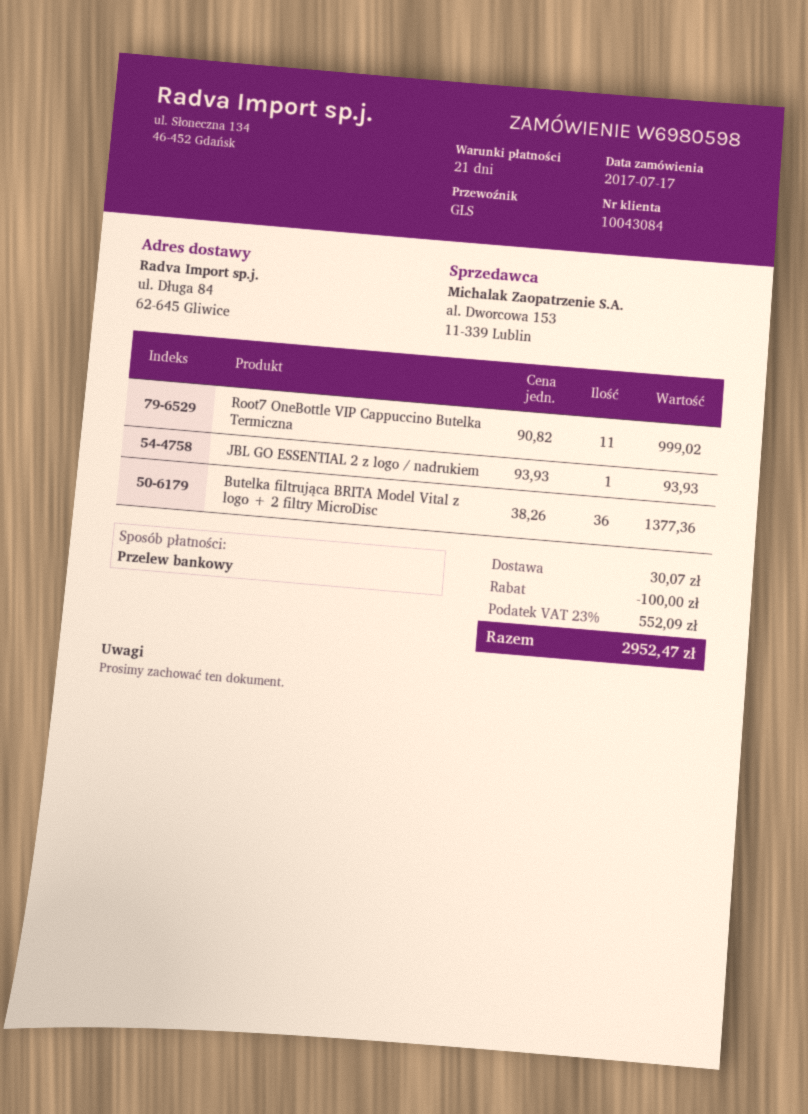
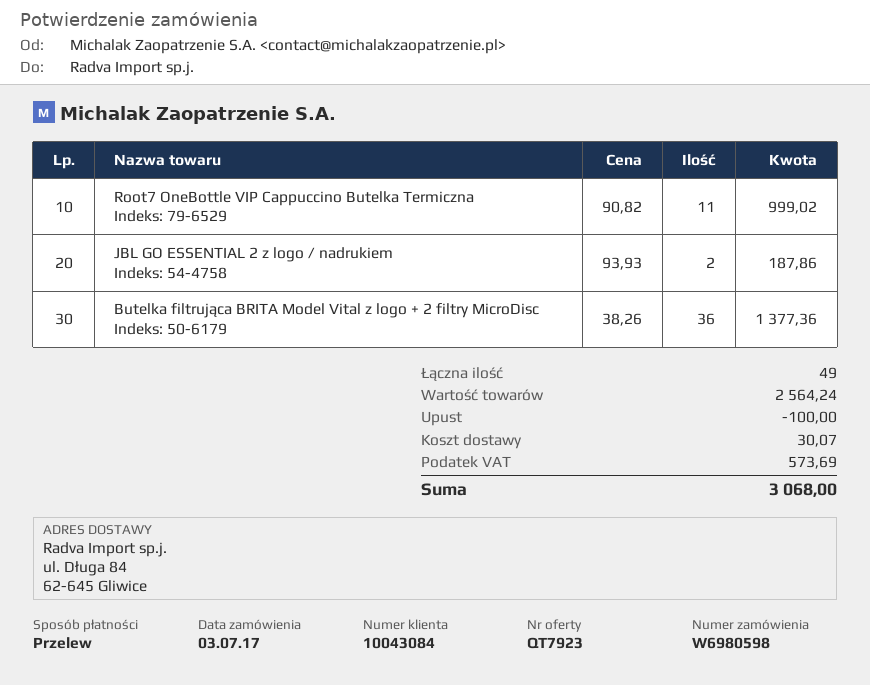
order date: 2017-07-17 -> 2017-07-03
JBL GO ESSENTIAL 2 z logo / nadrukiem: 1 x 93.93 = 93.93 -> 2 x 93.93 = 187.86
tax: 552.09 -> 573.69
total: 2952.47 -> 3068.00

